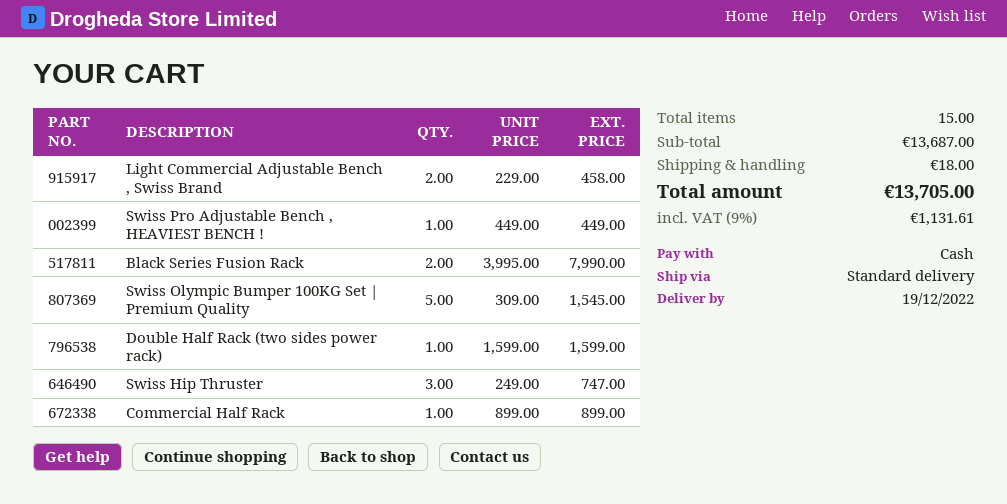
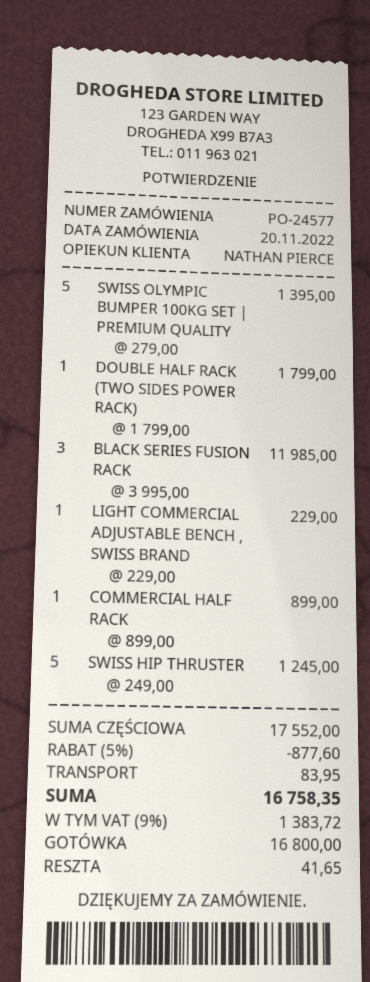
Light Commercial Adjustable Bench , Swiss Brand: 2 x 229.00 = 458.00 -> 1 x 229.00 = 229.00
Swiss Pro Adjustable Bench , HEAVIEST BENCH !: 1 x 449.00 = 449.00 -> none
Black Series Fusion Rack: 2 x 3995.00 = 7990.00 -> 3 x 3995.00 = 11985.00
Swiss Olympic Bumper 100KG Set | Premium Quality: 5 x 309.00 = 1545.00 -> 5 x 279.00 = 1395.00
Double Half Rack (two sides power rack): 1 x 1599.00 = 1599.00 -> 1 x 1799.00 = 1799.00
Swiss Hip Thruster: 3 x 249.00 = 747.00 -> 5 x 249.00 = 1245.00
subtotal: 13687.00 -> 17552.00
discount: none -> 5% = 877.60
shipping: 18.00 -> 83.95
tax: 9% = 1131.61 -> 9% = 1383.72
total: 13705.00 -> 16758.35

